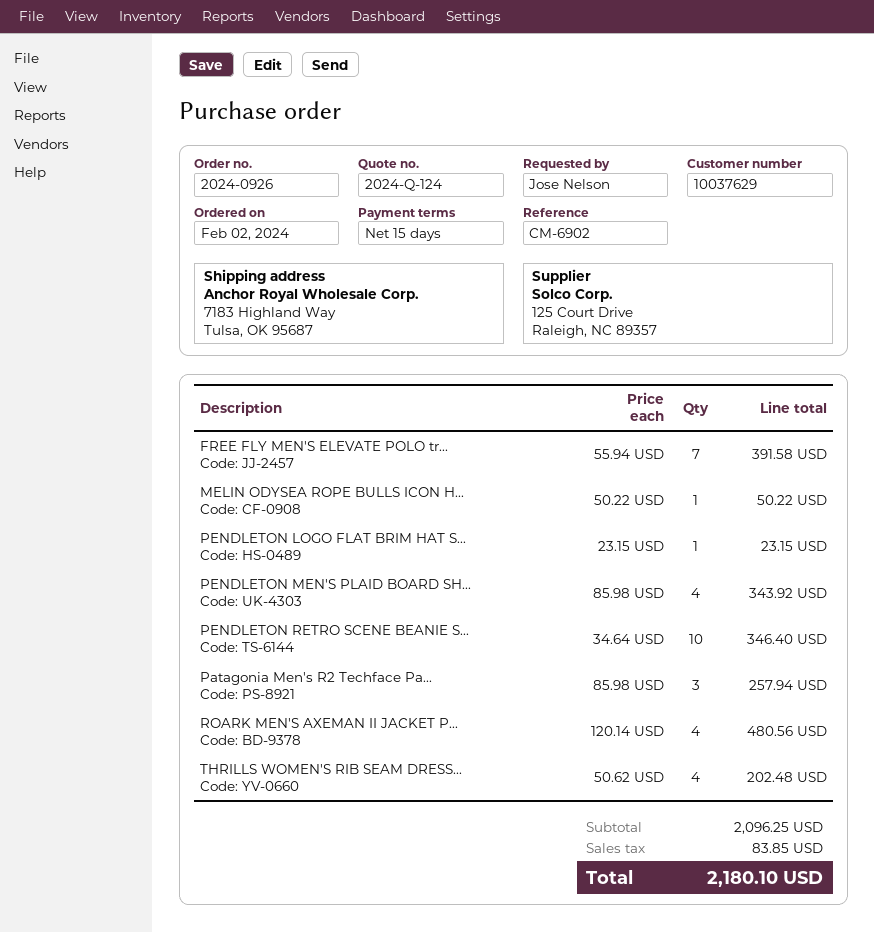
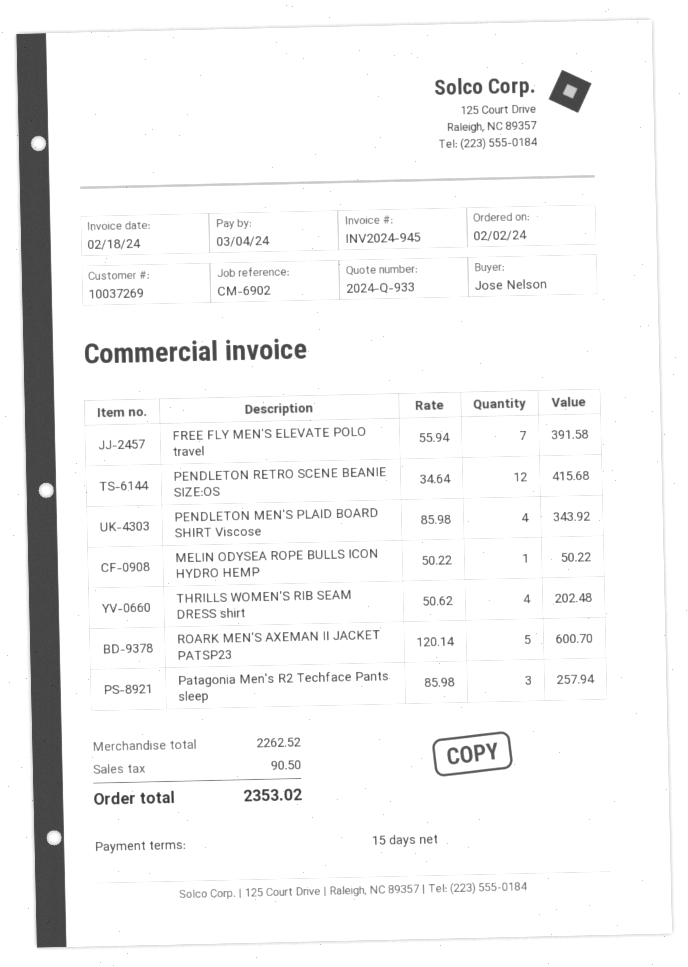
quote number: 2024-Q-124 -> 2024-Q-933
customer number: 10037629 -> 10037269
PENDLETON LOGO FLAT BRIM HAT S...: 1 x 23.15 = 23.15 -> none
PENDLETON RETRO SCENE BEANIE S...: 10 x 34.64 = 346.40 -> 12 x 34.64 = 415.68
ROARK MEN'S AXEMAN II JACKET P...: 4 x 120.14 = 480.56 -> 5 x 120.14 = 600.70
subtotal: 2096.25 -> 2262.52
tax: 83.85 -> 90.50
total: 2180.10 -> 2353.02

